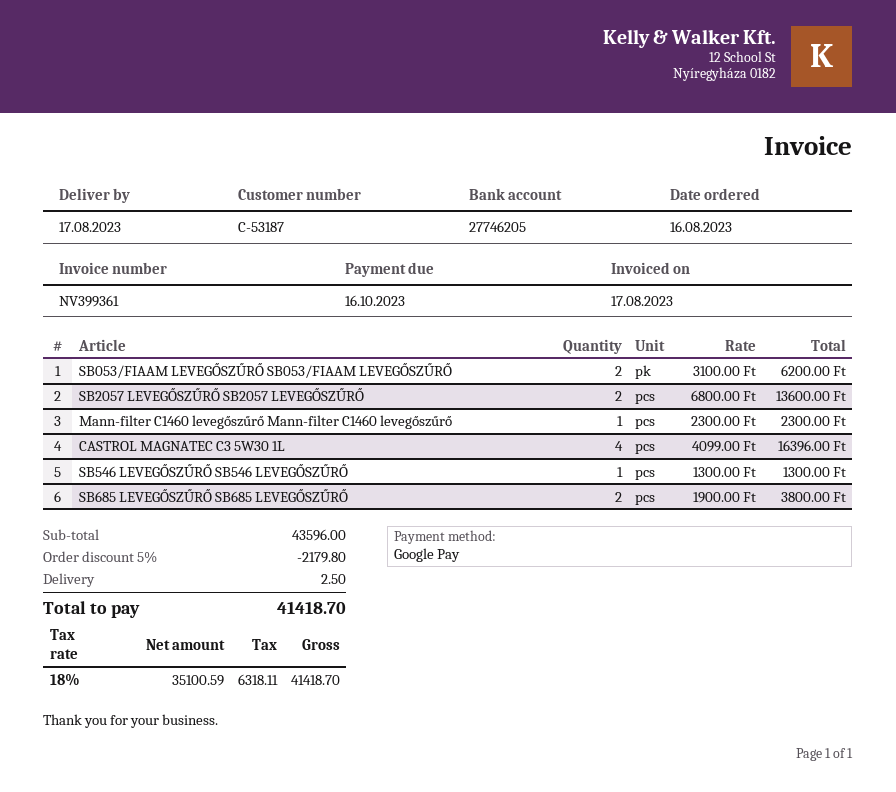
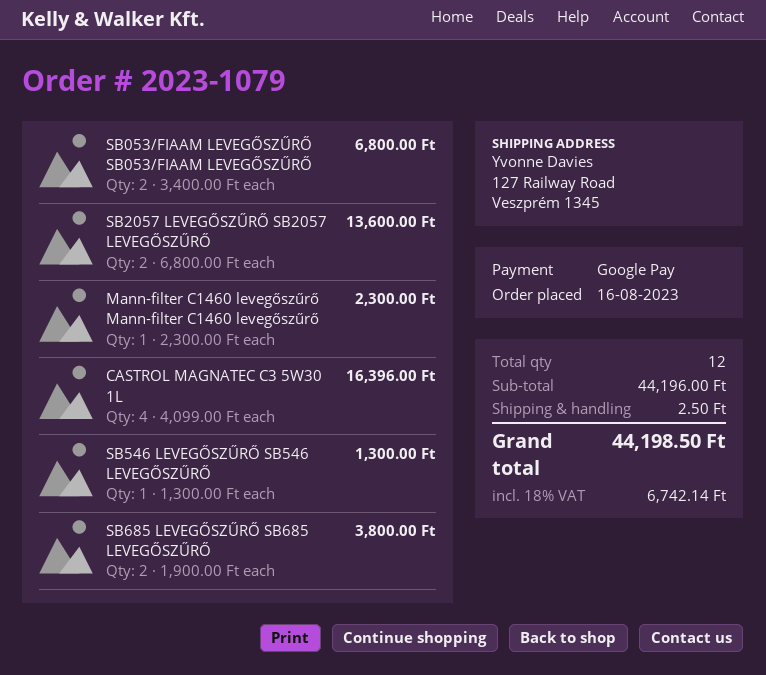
SB053/FIAAM LEVEGŐSZŰRŐ SB053/FIAAM LEVEGŐSZŰRŐ: 2 x 3100.00 = 6200.00 -> 2 x 3400.00 = 6800.00
subtotal: 43596.00 -> 44196.00
discount: 5% = 2179.80 -> none
tax: 18% = 6318.11 -> 18% = 6742.14
total: 41418.70 -> 44198.50

